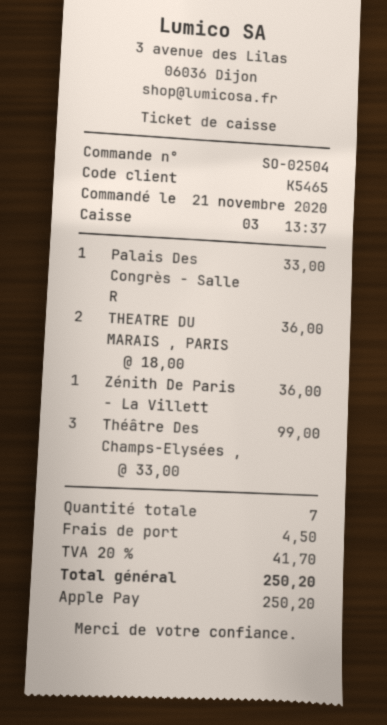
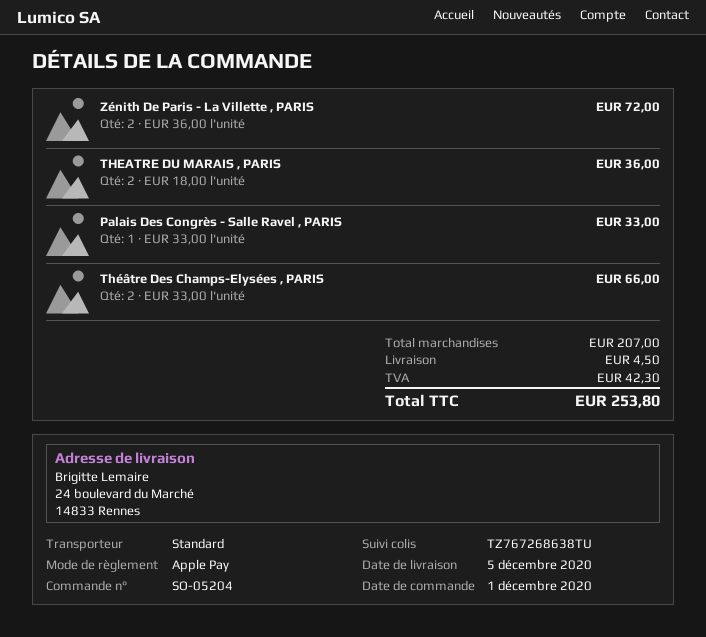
order number: SO-02504 -> SO-05204
order date: 2020-11-21 -> 2020-12-01
Zénith De Paris - La Villett: 1 x 36.00 = 36.00 -> 2 x 36.00 = 72.00
Théâtre Des Champs-Elysées ,: 3 x 33.00 = 99.00 -> 2 x 33.00 = 66.00
tax: 41.70 -> 42.30
total: 250.20 -> 253.80

